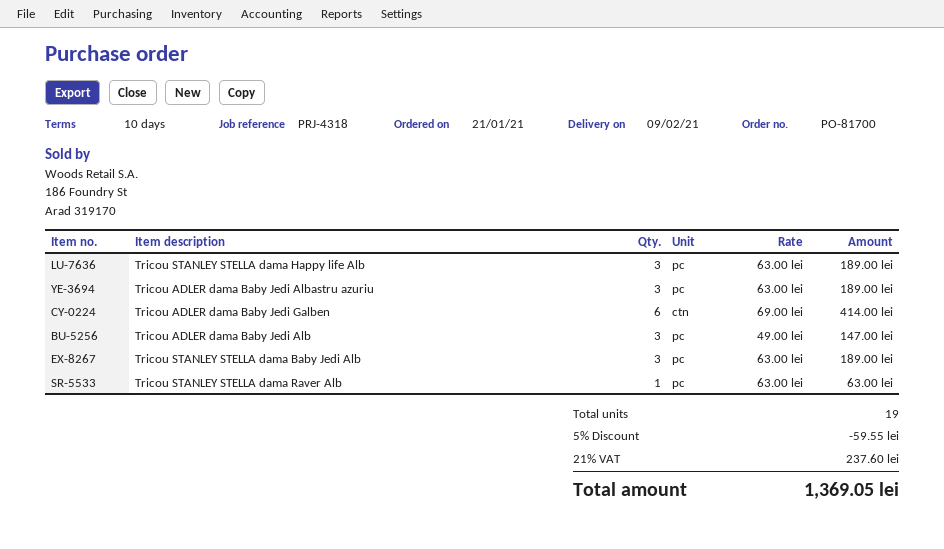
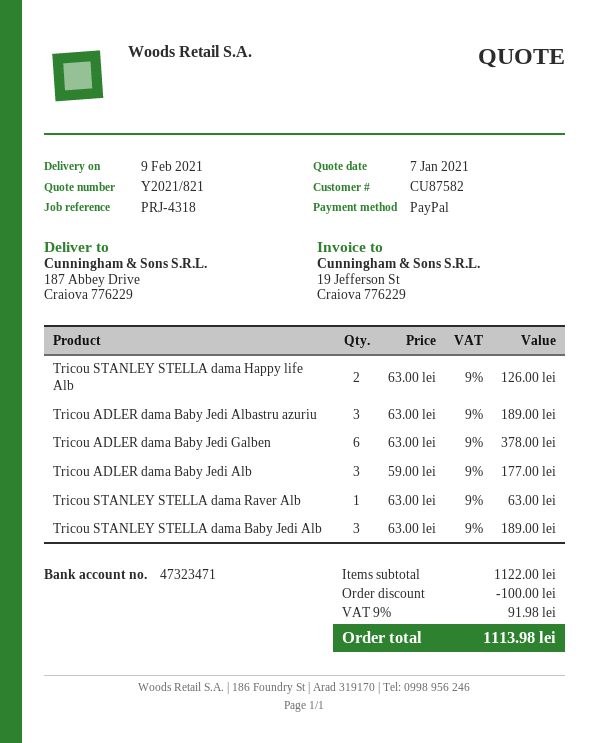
Tricou STANLEY STELLA dama Happy life Alb: 3 x 63.00 = 189.00 -> 2 x 63.00 = 126.00
Tricou ADLER dama Baby Jedi Galben: 6 x 69.00 = 414.00 -> 6 x 63.00 = 378.00
Tricou ADLER dama Baby Jedi Alb: 3 x 49.00 = 147.00 -> 3 x 59.00 = 177.00
discount: 59.55 -> 100.00
tax: 21% = 237.60 -> 9% = 91.98
total: 1369.05 -> 1113.98

